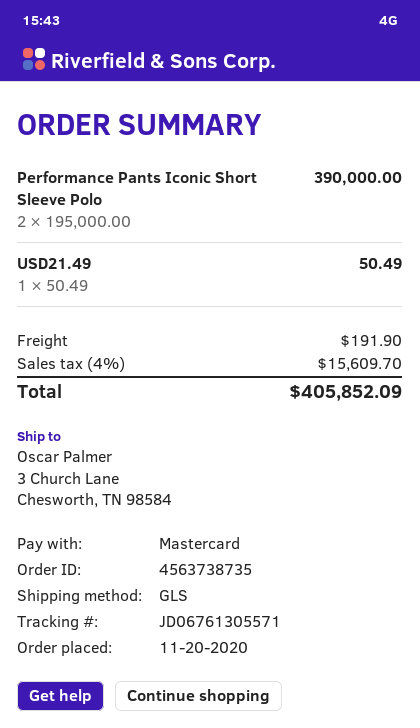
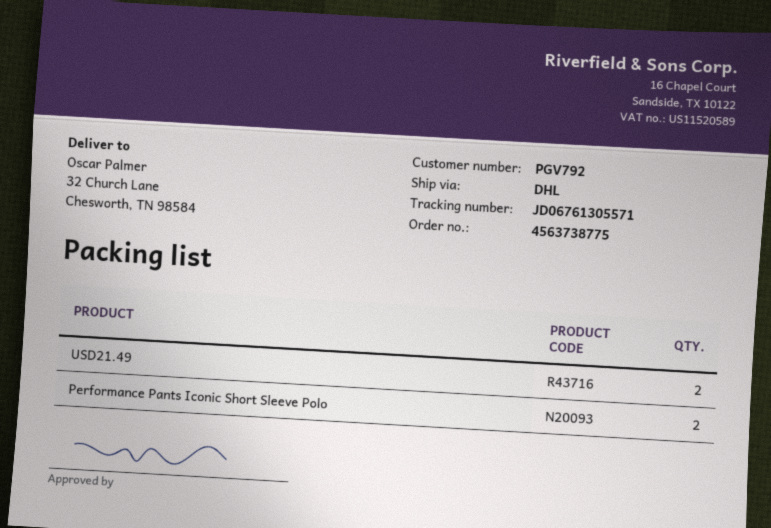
order number: 4563738735 -> 4563738775
shipping method: GLS -> DHL
ship to: 3 Church Lane, Chesworth, TN 98584 -> 32 Church Lane, Chesworth, TN 98584
USD21.49: 1 -> 2

